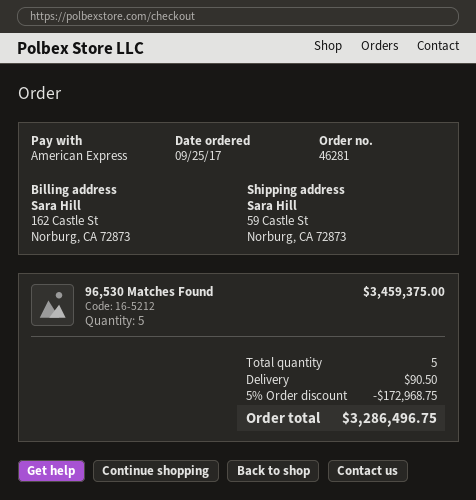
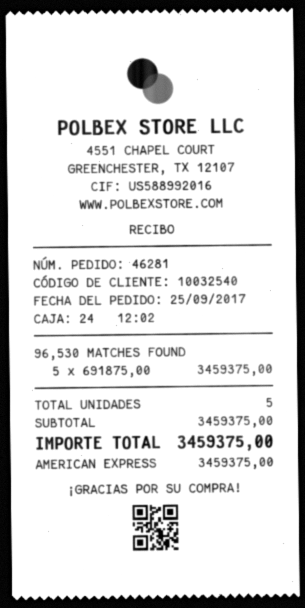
discount: 5% = 172968.75 -> none
shipping: 90.50 -> none
total: 3286496.75 -> 3459375.00

